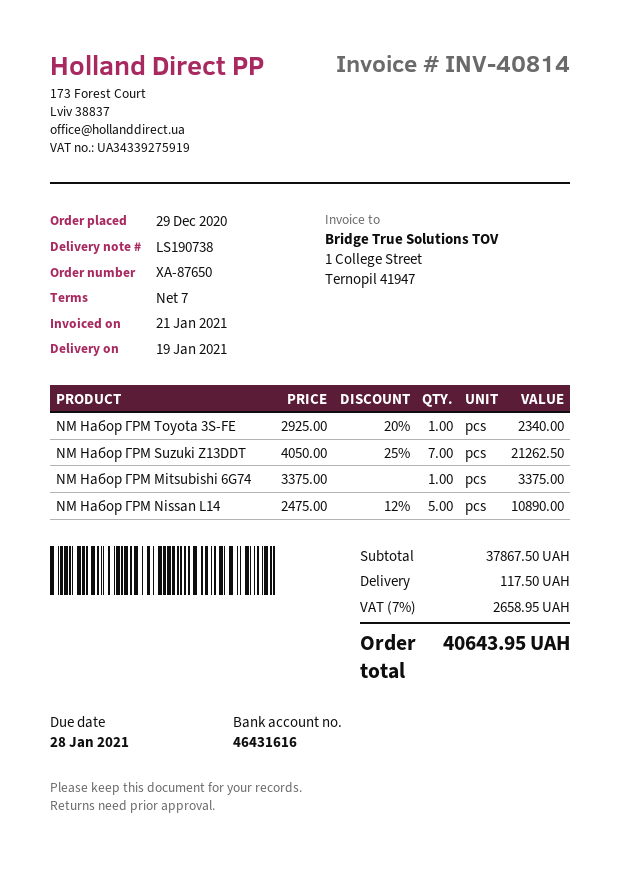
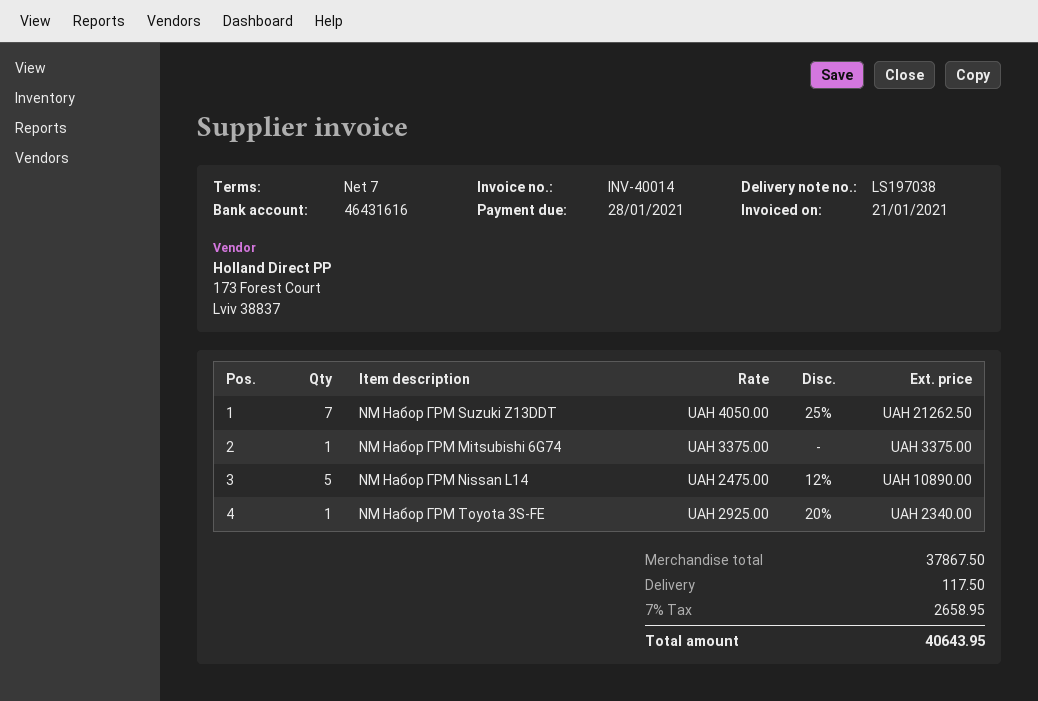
delivery note number: LS190738 -> LS197038
invoice number: INV-40814 -> INV-40014

